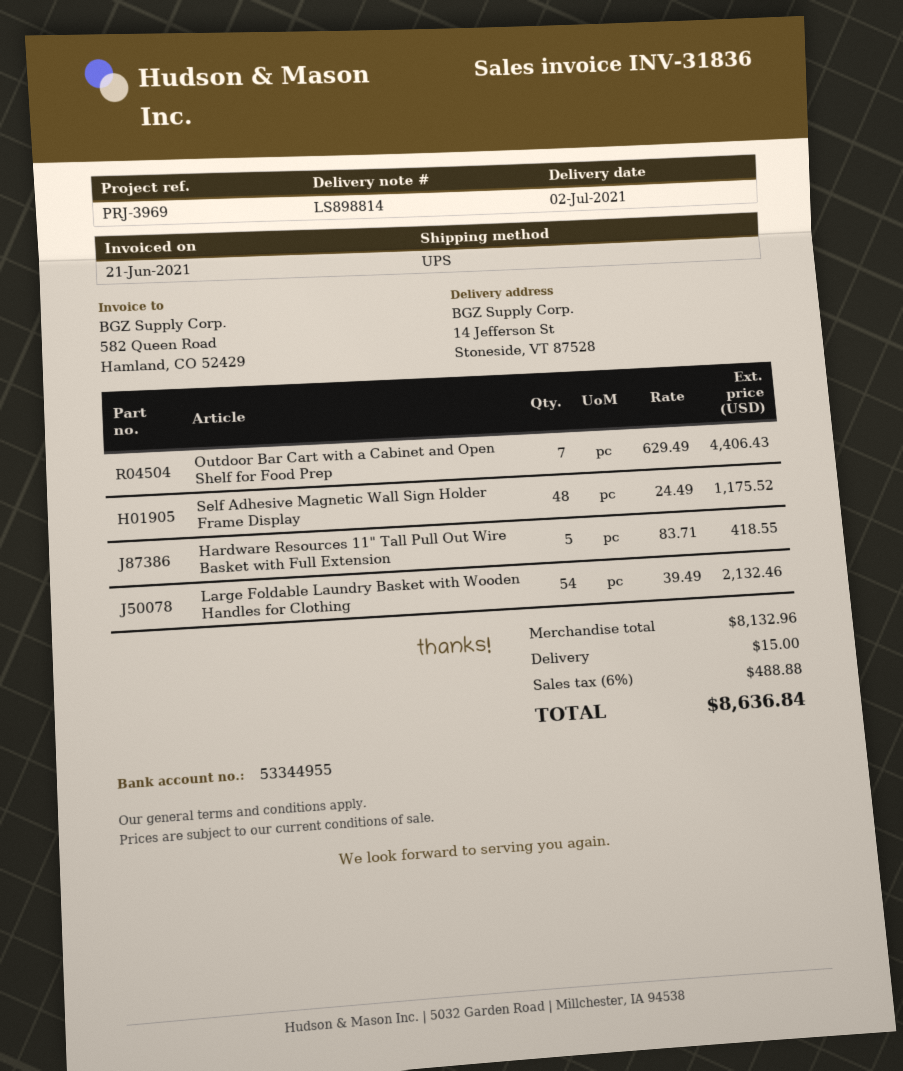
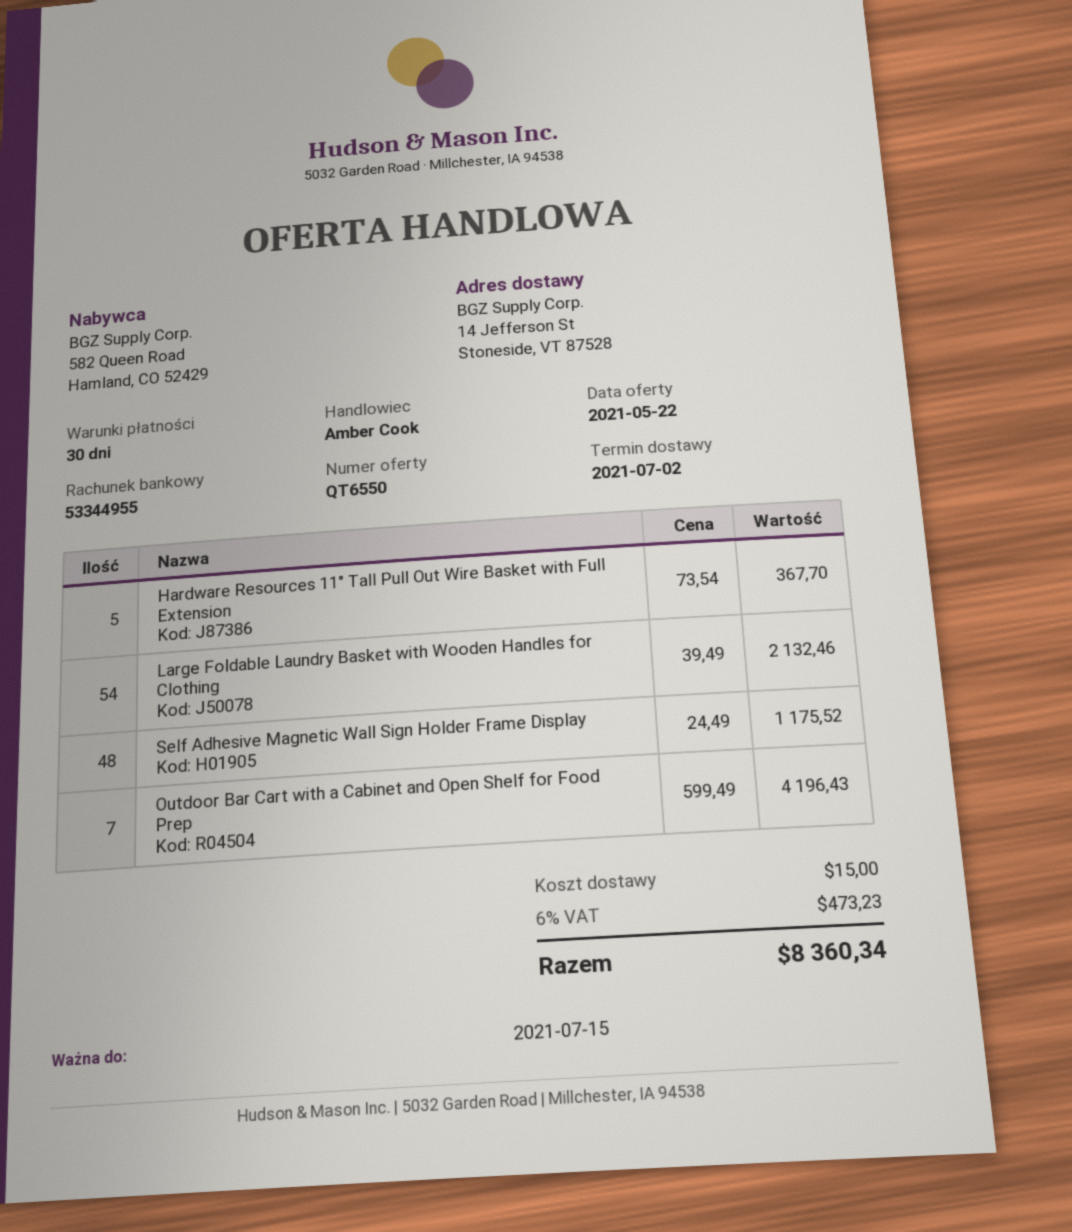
Outdoor Bar Cart with a Cabinet and Open Shelf for Food Prep: 7 x 629.49 = 4406.43 -> 7 x 599.49 = 4196.43
Hardware Resources 11" Tall Pull Out Wire Basket with Full Extension: 5 x 83.71 = 418.55 -> 5 x 73.54 = 367.70
tax: 6% = 488.88 -> 6% = 473.23
total: 8636.84 -> 8360.34

